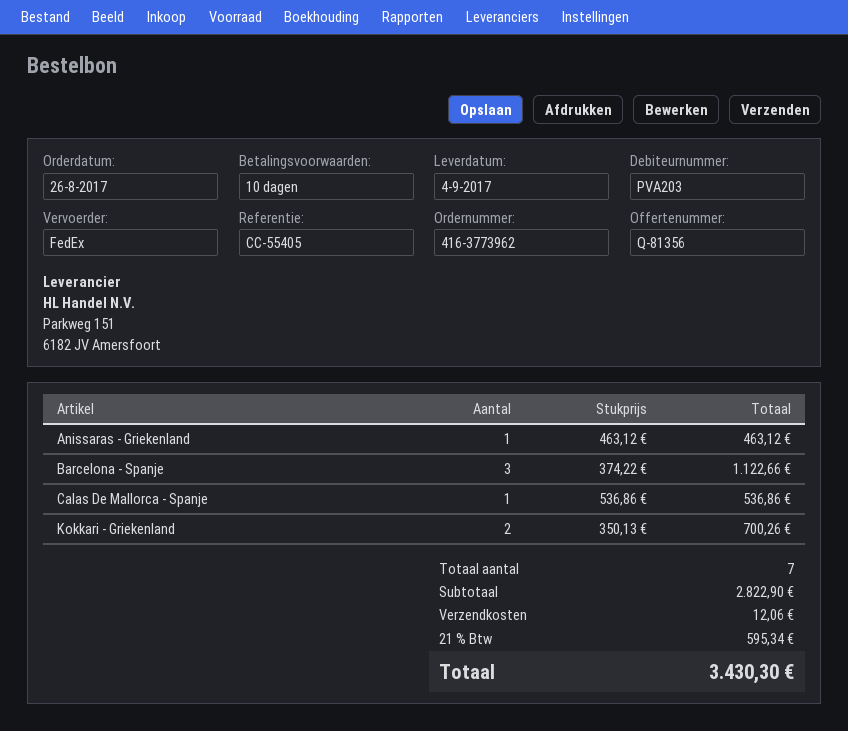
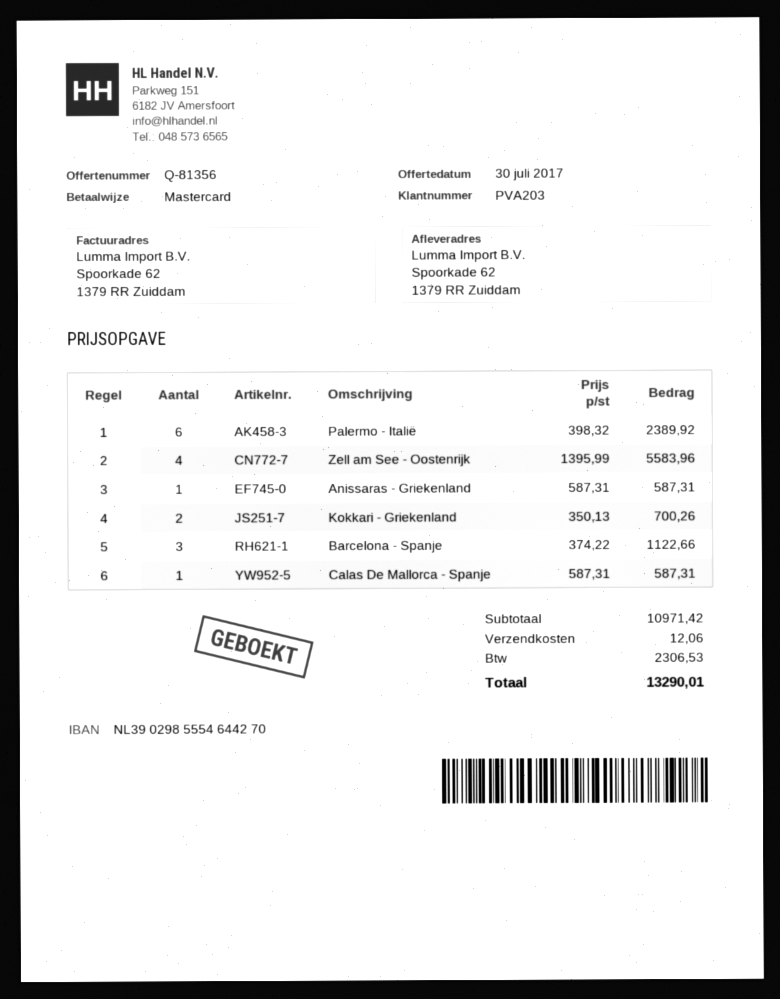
Anissaras - Griekenland: 1 x 463.12 = 463.12 -> 1 x 587.31 = 587.31
Calas De Mallorca - Spanje: 1 x 536.86 = 536.86 -> 1 x 587.31 = 587.31
Palermo - Italië: none -> 6 x 398.32 = 2389.92
Zell am See - Oostenrijk: none -> 4 x 1395.99 = 5583.96
subtotal: 2822.90 -> 10971.42
tax: 595.34 -> 2306.53
total: 3430.30 -> 13290.01

